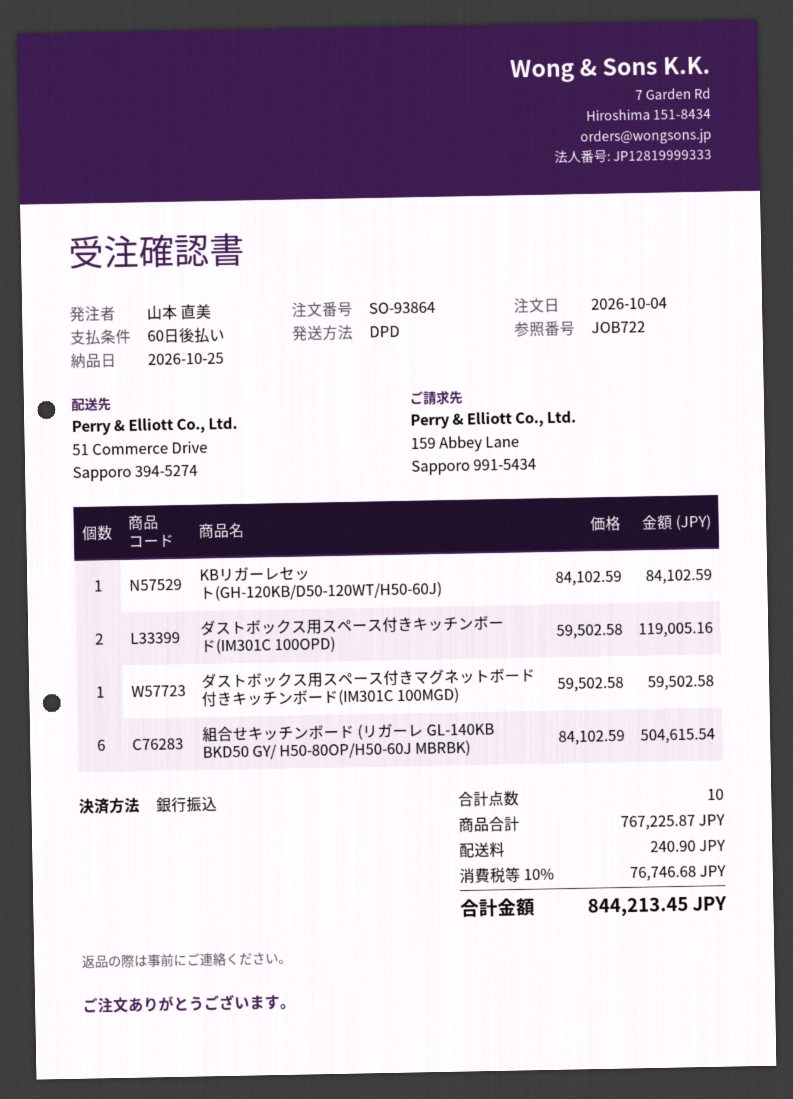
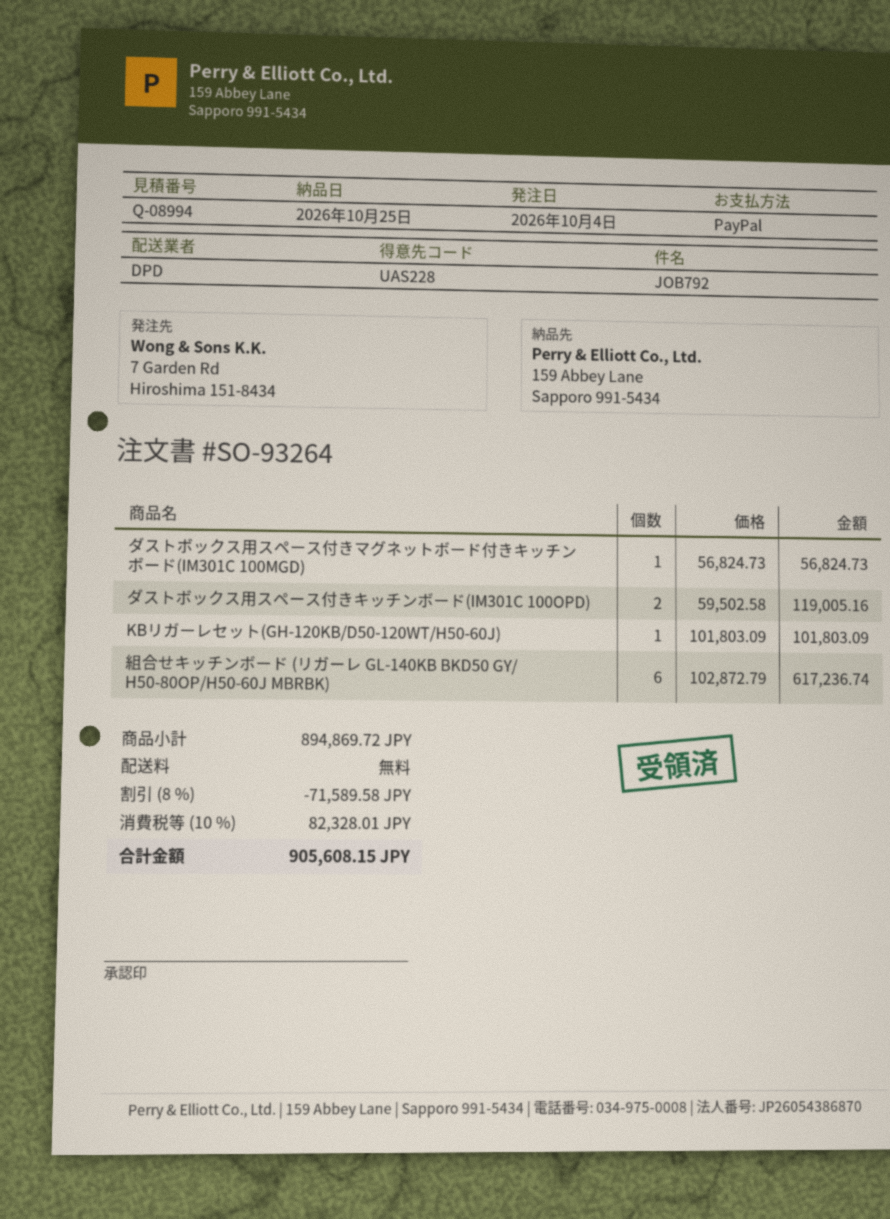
order number: SO-93864 -> SO-93264
reference: JOB722 -> JOB792
payment method: bank transfer -> PayPal
ship to: 51 Commerce Drive, Sapporo 394-5274 -> 159 Abbey Lane, Sapporo 991-5434
KBリガーレセット(GH-120KB/D50-120WT/H50-60J): 1 x 84102.59 = 84102.59 -> 1 x 101803.09 = 101803.09
ダストボックス用スペース付きマグネットボード付きキッチンボード(IM301C 100MGD): 1 x 59502.58 = 59502.58 -> 1 x 56824.73 = 56824.73
組合せキッチンボード (リガーレ GL-140KB BKD50 GY/ H50-80OP/H50-60J MBRBK): 6 x 84102.59 = 504615.54 -> 6 x 102872.79 = 617236.74
subtotal: 767225.87 -> 894869.72
discount: none -> 8% = 71589.58
shipping: 240.90 -> 0.00
tax: 10% = 76746.68 -> 10% = 82328.01
total: 844213.45 -> 905608.15

